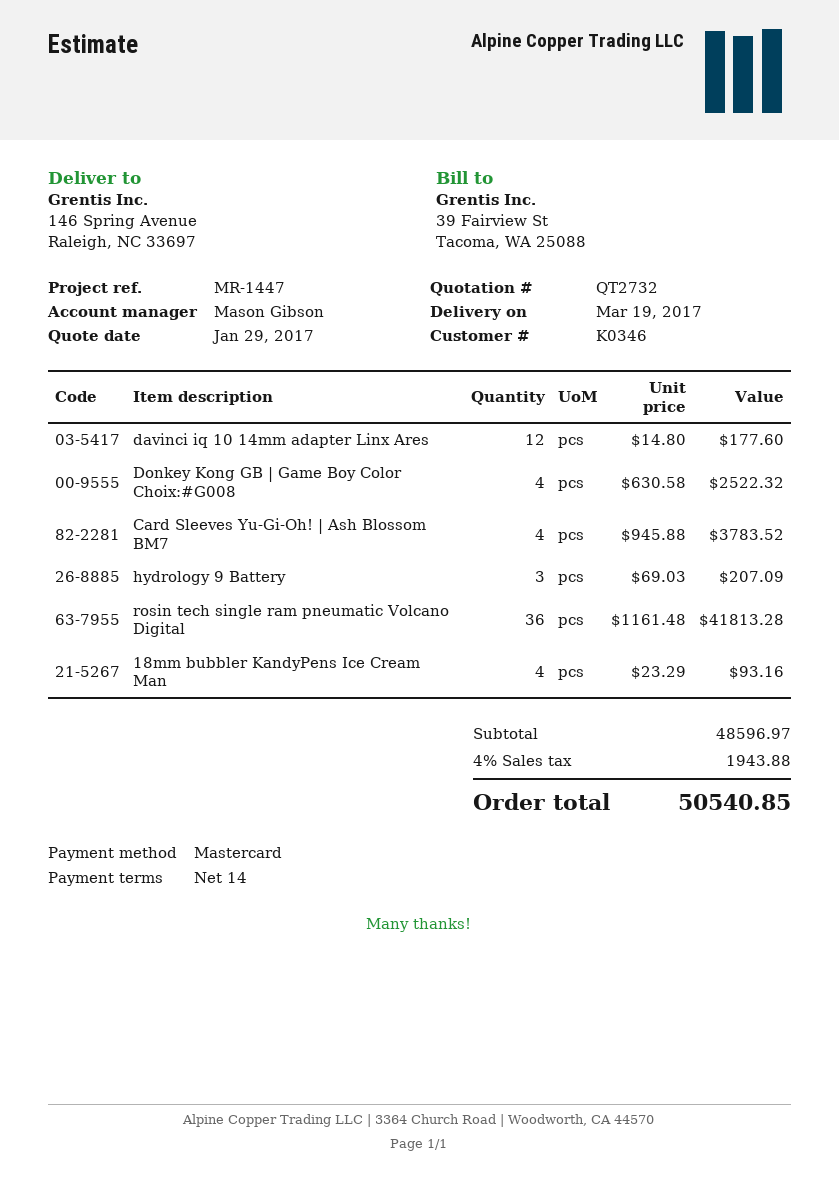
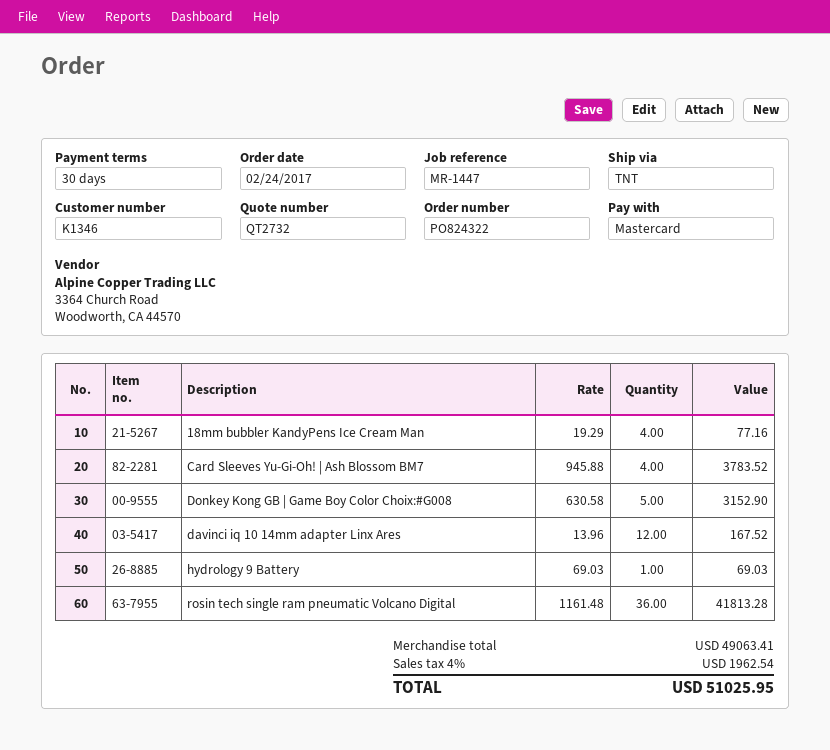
payment terms: 14 days -> 30 days
customer number: K0346 -> K1346
davinci iq 10 14mm adapter Linx Ares: 12 x 14.80 = 177.60 -> 12 x 13.96 = 167.52
Donkey Kong GB | Game Boy Color Choix:#G008: 4 x 630.58 = 2522.32 -> 5 x 630.58 = 3152.90
hydrology 9 Battery: 3 x 69.03 = 207.09 -> 1 x 69.03 = 69.03
18mm bubbler KandyPens Ice Cream Man: 4 x 23.29 = 93.16 -> 4 x 19.29 = 77.16
subtotal: 48596.97 -> 49063.41
tax: 4% = 1943.88 -> 4% = 1962.54
total: 50540.85 -> 51025.95

